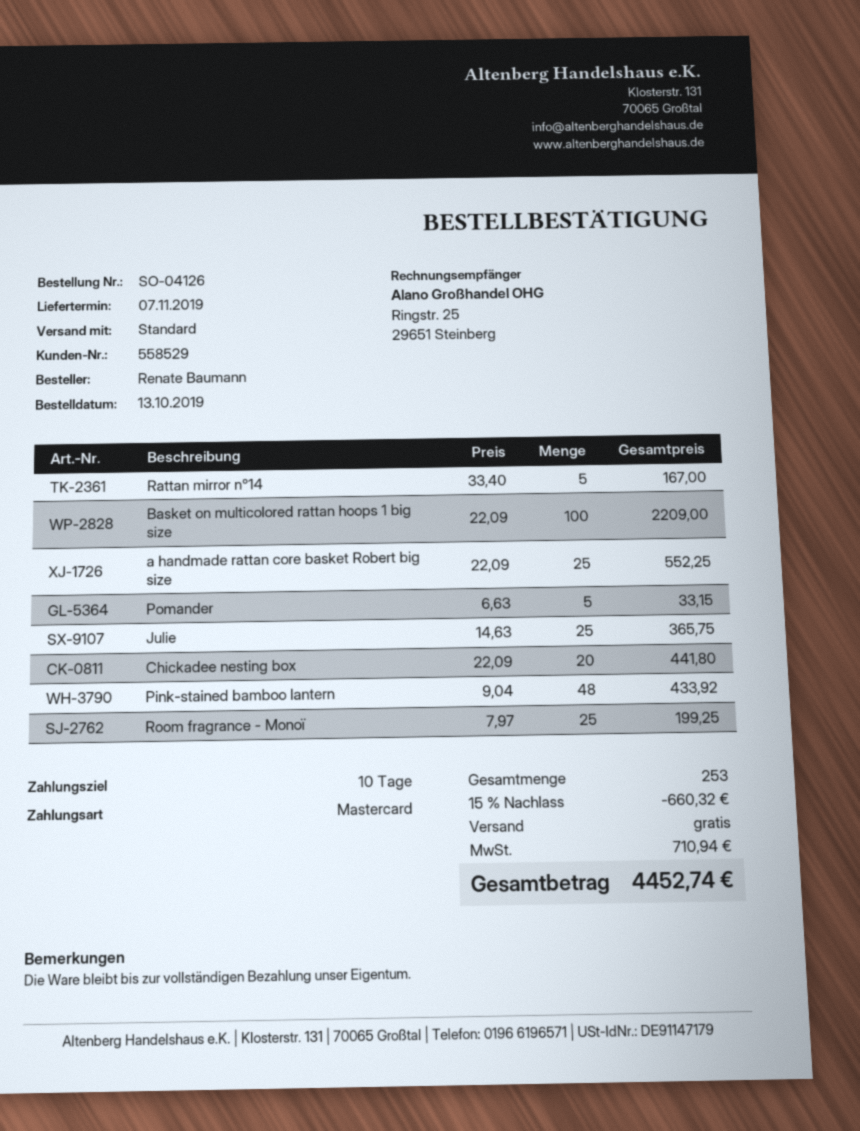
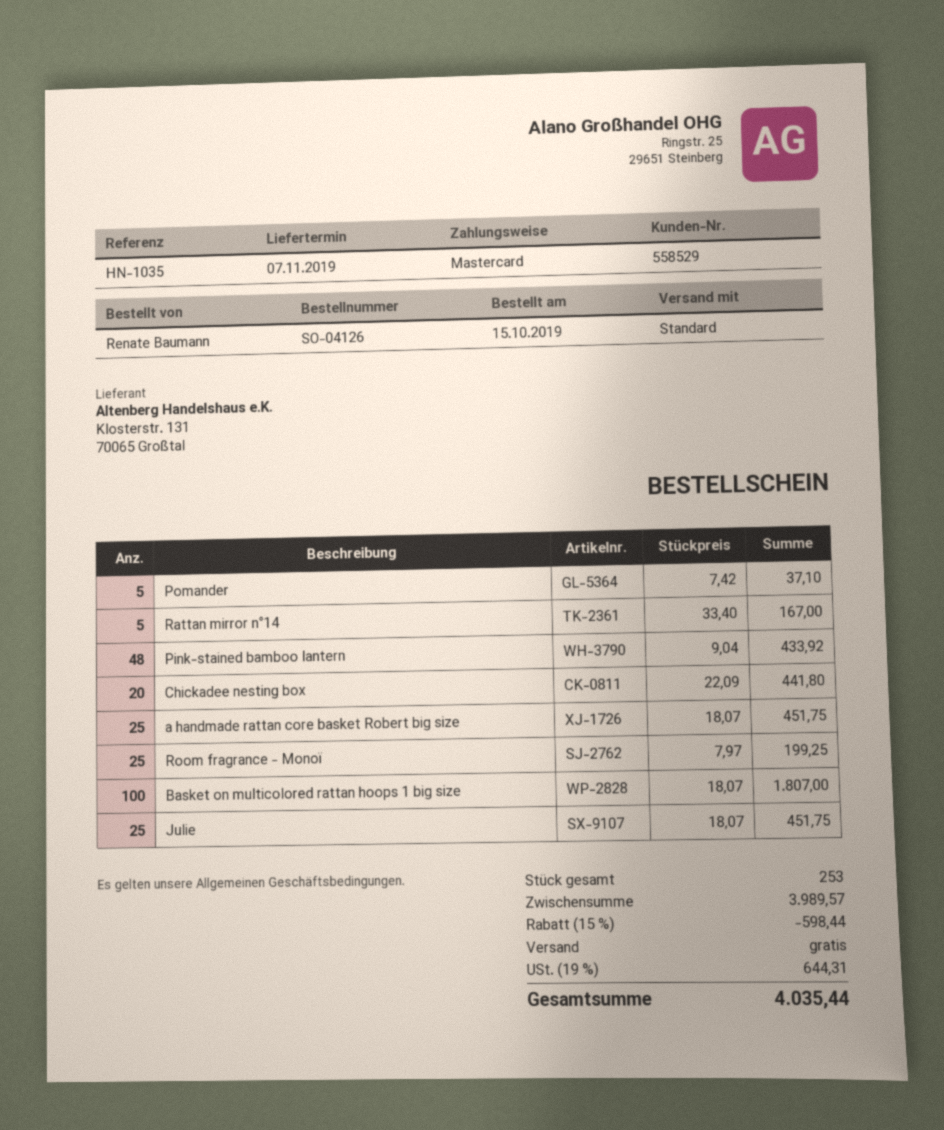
order date: 2019-10-13 -> 2019-10-15
Basket on multicolored rattan hoops 1 big size: 100 x 22.09 = 2209.00 -> 100 x 18.07 = 1807.00
a handmade rattan core basket Robert big size: 25 x 22.09 = 552.25 -> 25 x 18.07 = 451.75
Pomander: 5 x 6.63 = 33.15 -> 5 x 7.42 = 37.10
Julie: 25 x 14.63 = 365.75 -> 25 x 18.07 = 451.75
discount: 15% = 660.32 -> 15% = 598.44
tax: 710.94 -> 644.31
total: 4452.74 -> 4035.44

